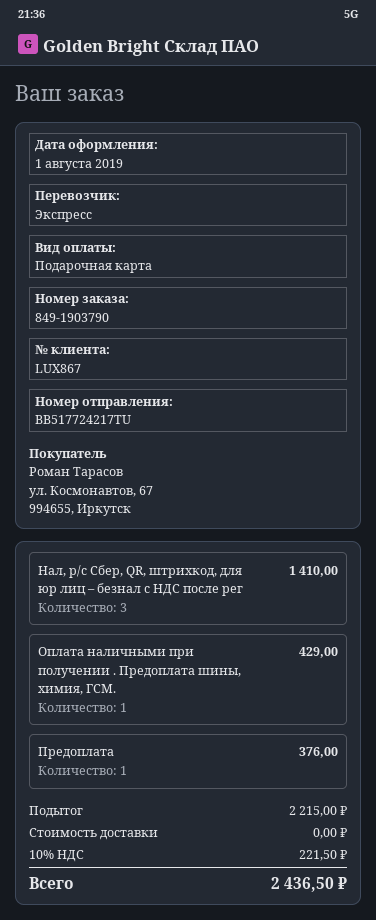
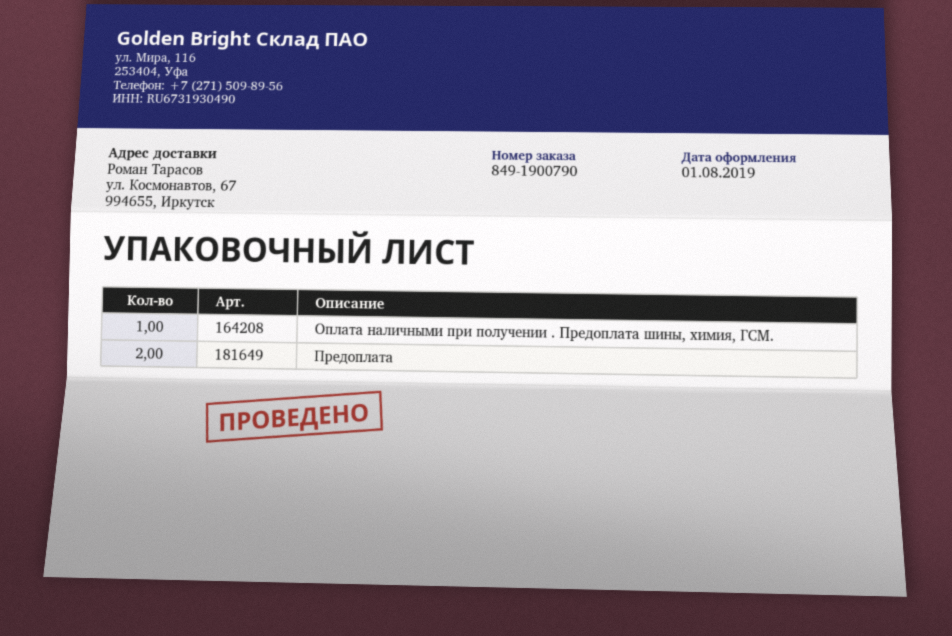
order number: 849-1903790 -> 849-1900790
Нал, р/с Сбер, QR, штрихкод, для юр лиц – безнал с НДС после рег: 3 -> none
Предоплата: 1 -> 2

